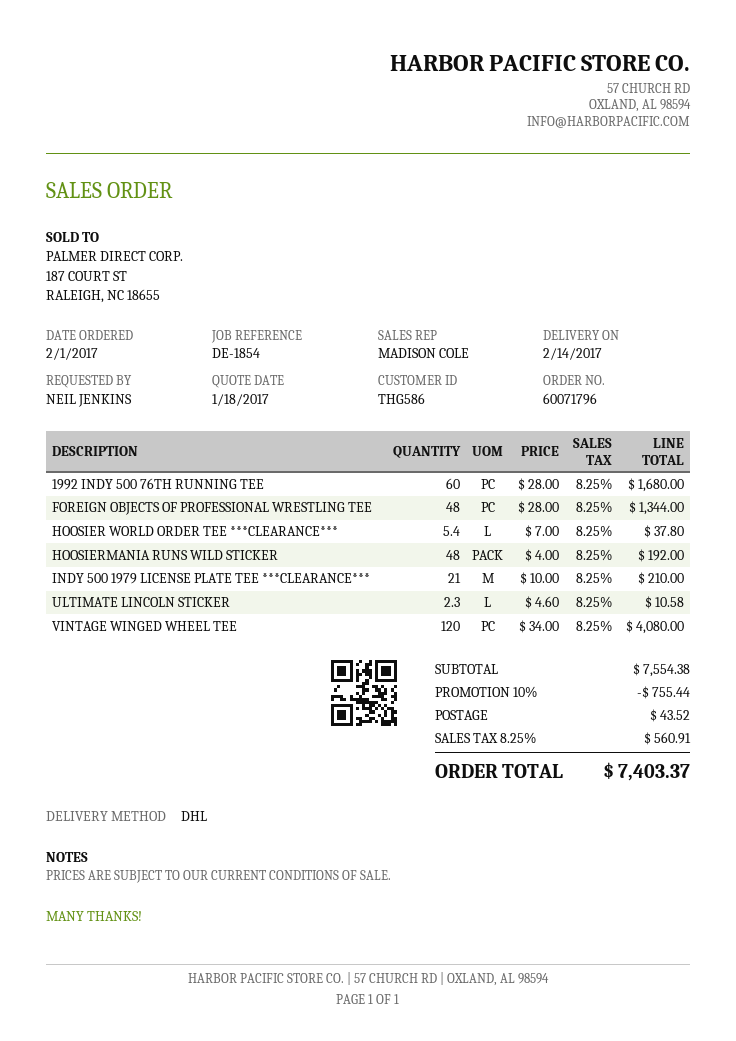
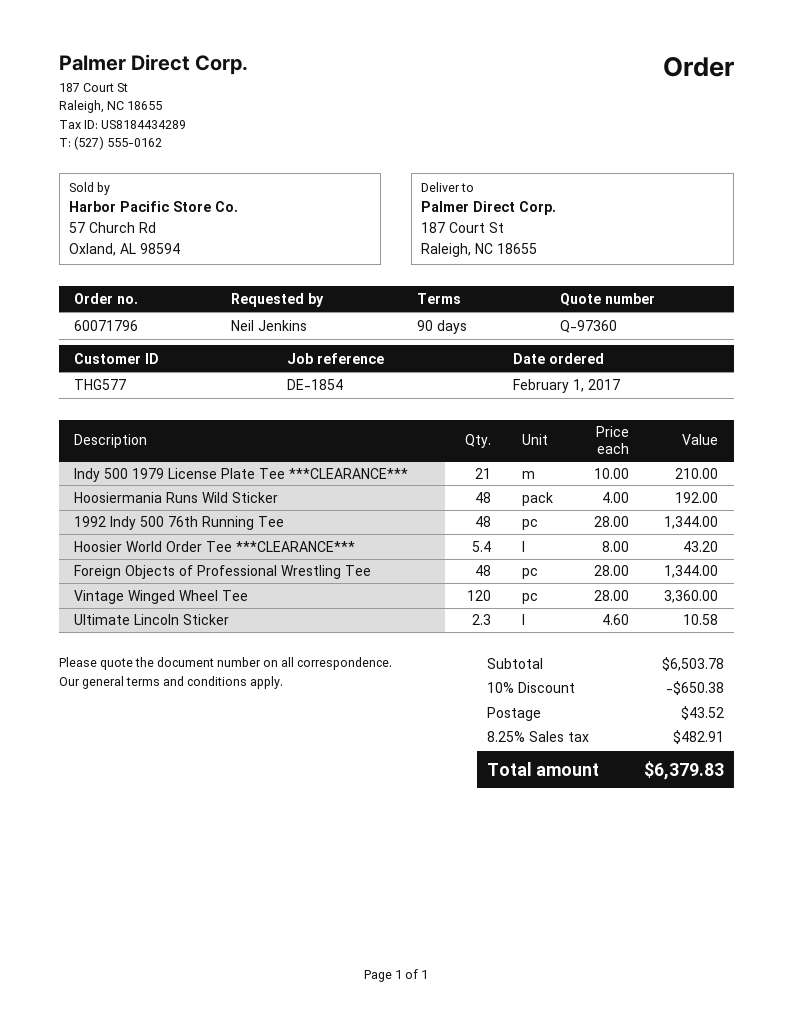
customer number: THG586 -> THG577
1992 INDY 500 76TH RUNNING TEE: 60 x 28.00 = 1680.00 -> 48 x 28.00 = 1344.00
HOOSIER WORLD ORDER TEE ***CLEARANCE***: 5.4 x 7.00 = 37.80 -> 5.4 x 8.00 = 43.20
VINTAGE WINGED WHEEL TEE: 120 x 34.00 = 4080.00 -> 120 x 28.00 = 3360.00
subtotal: 7554.38 -> 6503.78
discount: 10% = 755.44 -> 10% = 650.38
tax: 8.25% = 560.91 -> 8.25% = 482.91
total: 7403.37 -> 6379.83

